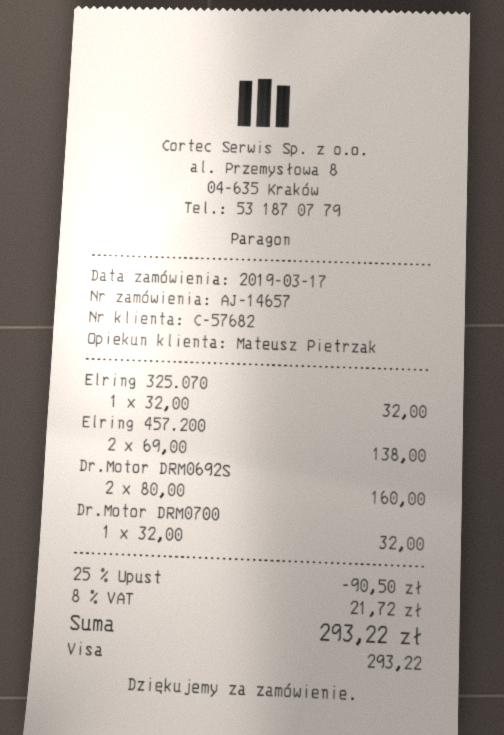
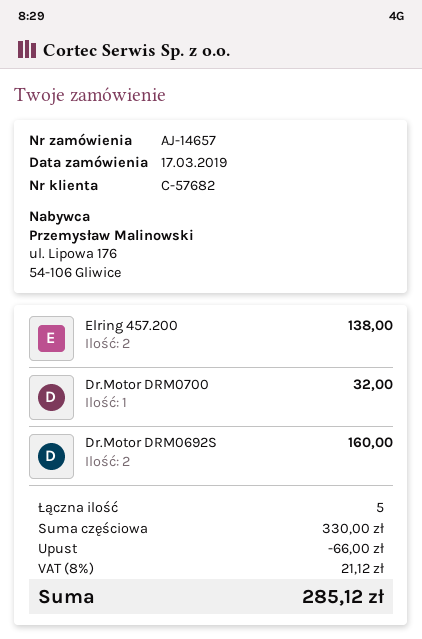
Elring 325.070: 1 for 32.00 -> none
discount: 90.50 -> 66.00
tax: 8% = 21.72 -> 8% = 21.12
total: 293.22 -> 285.12

